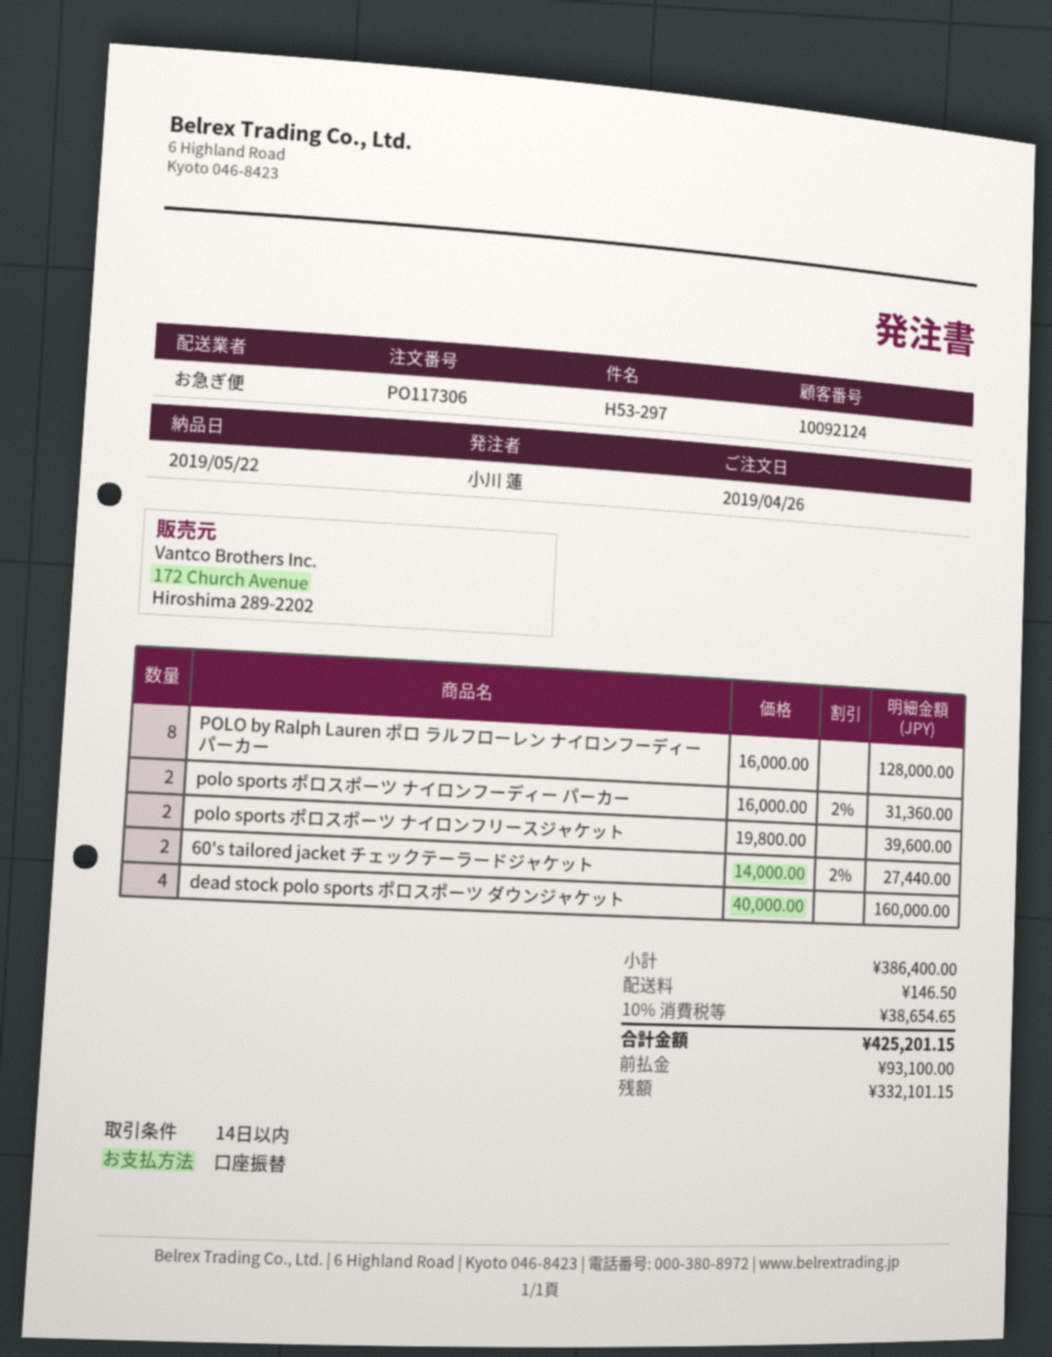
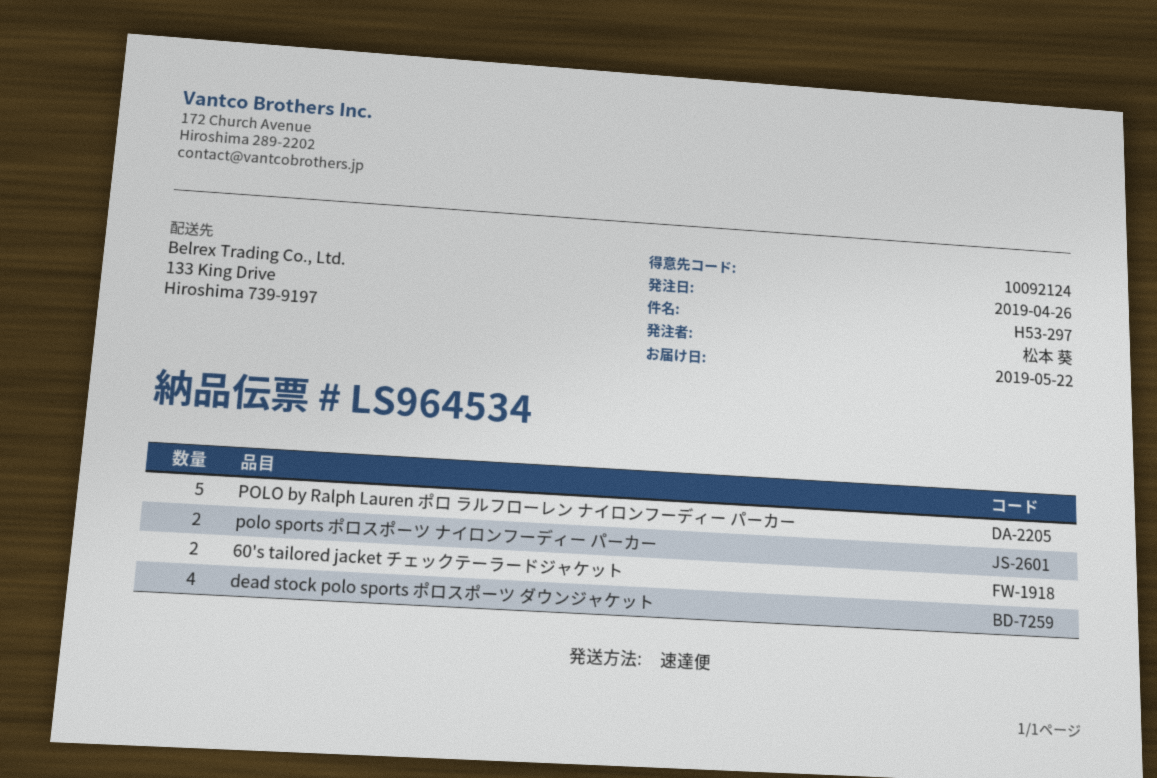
ordered by: 小川 蓮 -> 松本 葵
POLO by Ralph Lauren ポロ ラルフローレン ナイロンフーディー パーカー: 8 -> 5
polo sports ポロスポーツ ナイロンフリースジャケット: 2 -> none

